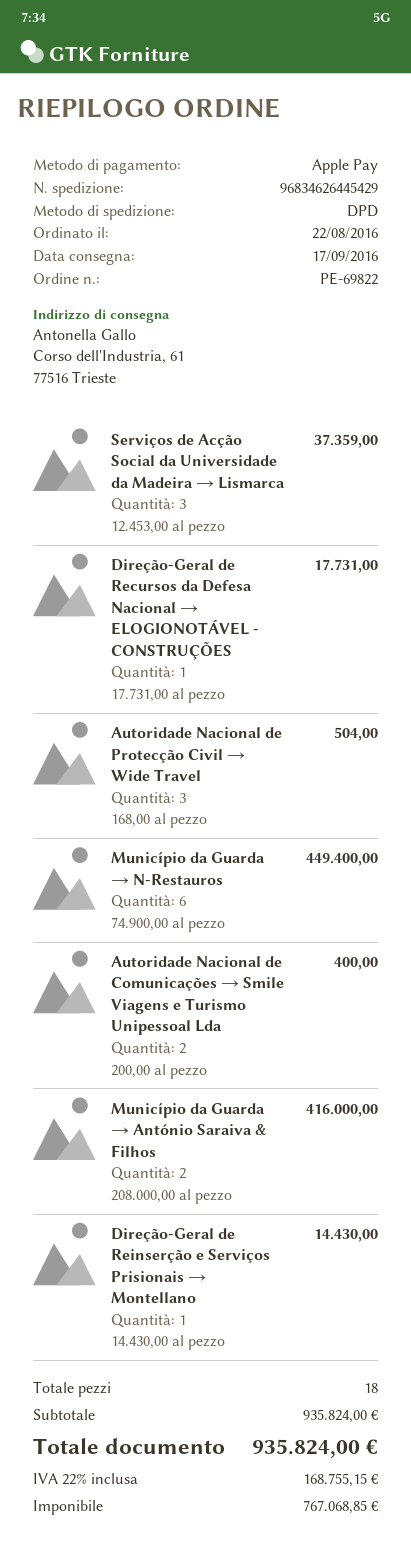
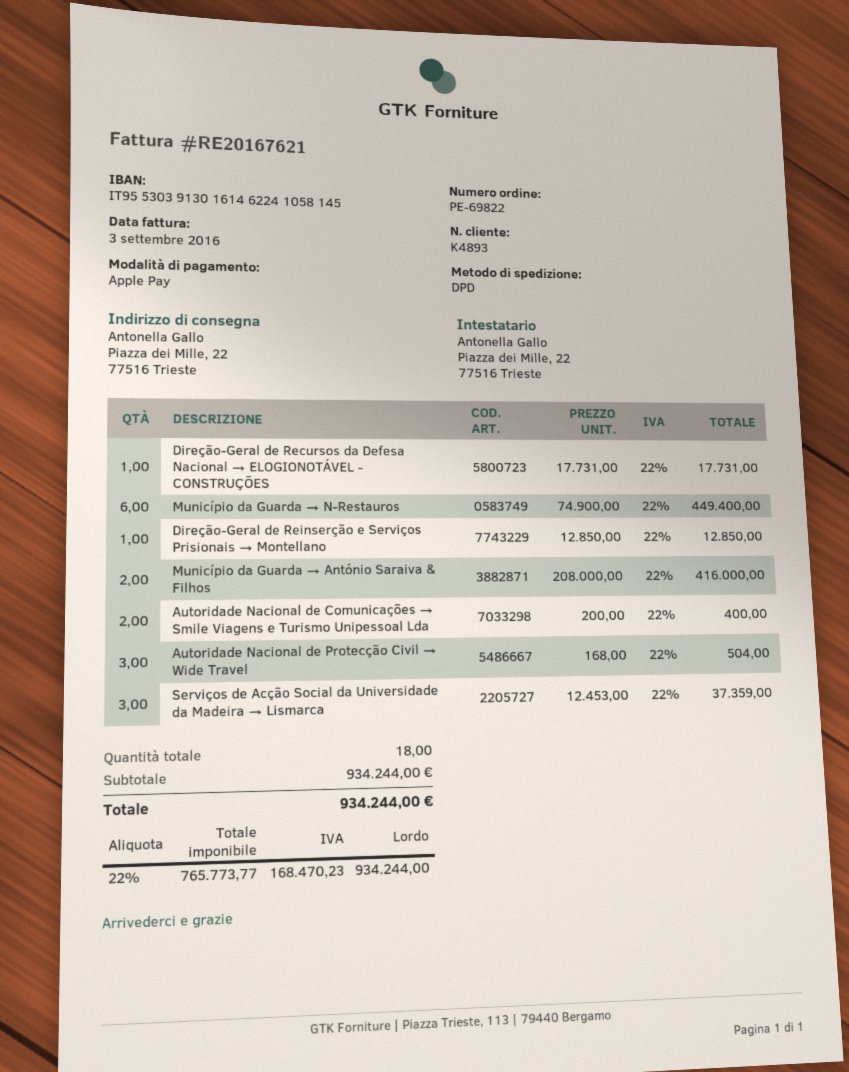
ship to: Corso dell'Industria, 61, 77516 Trieste -> Piazza dei Mille, 22, 77516 Trieste
Direção-Geral de Reinserção e Serviços Prisionais → Montellano: 1 x 14430.00 = 14430.00 -> 1 x 12850.00 = 12850.00
subtotal: 935824.00 -> 934244.00
net: 767068.85 -> 765773.77
tax: 22% = 168755.15 -> 22% = 168470.23
total: 935824.00 -> 934244.00

